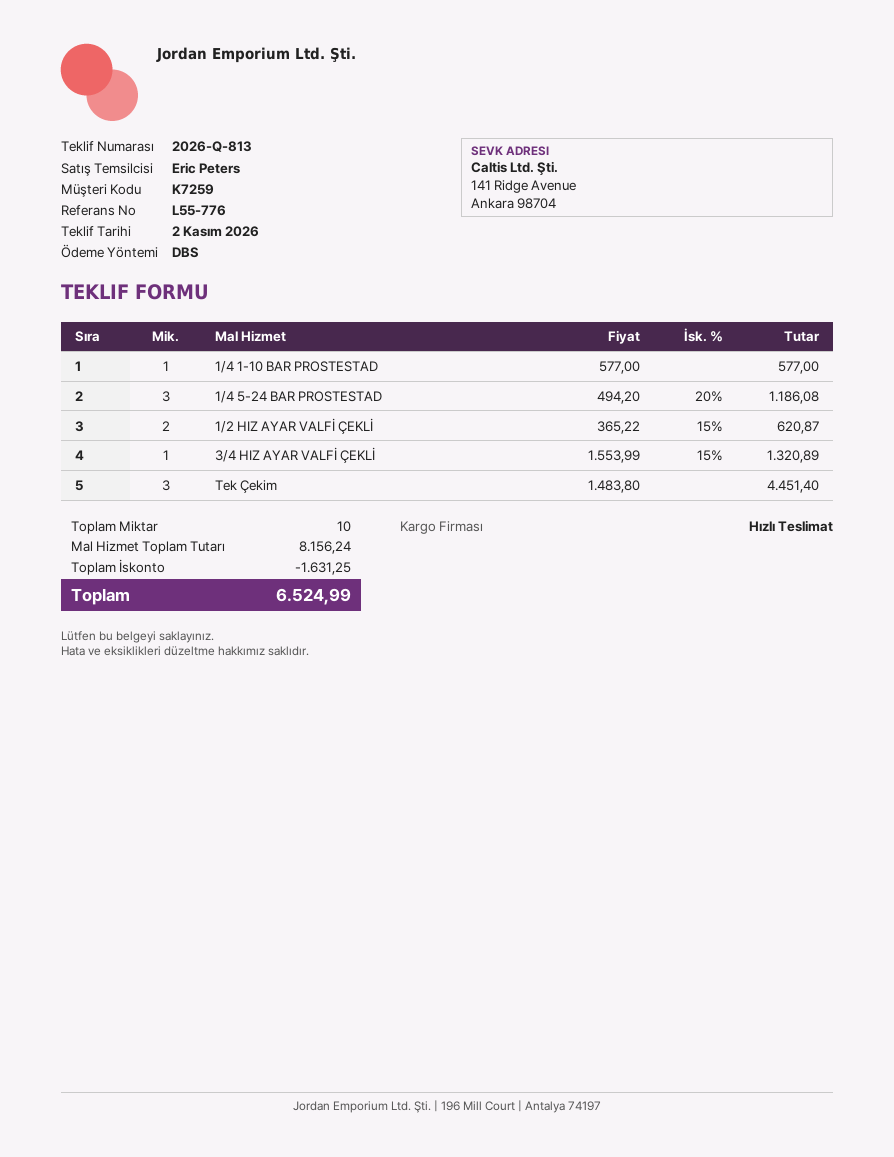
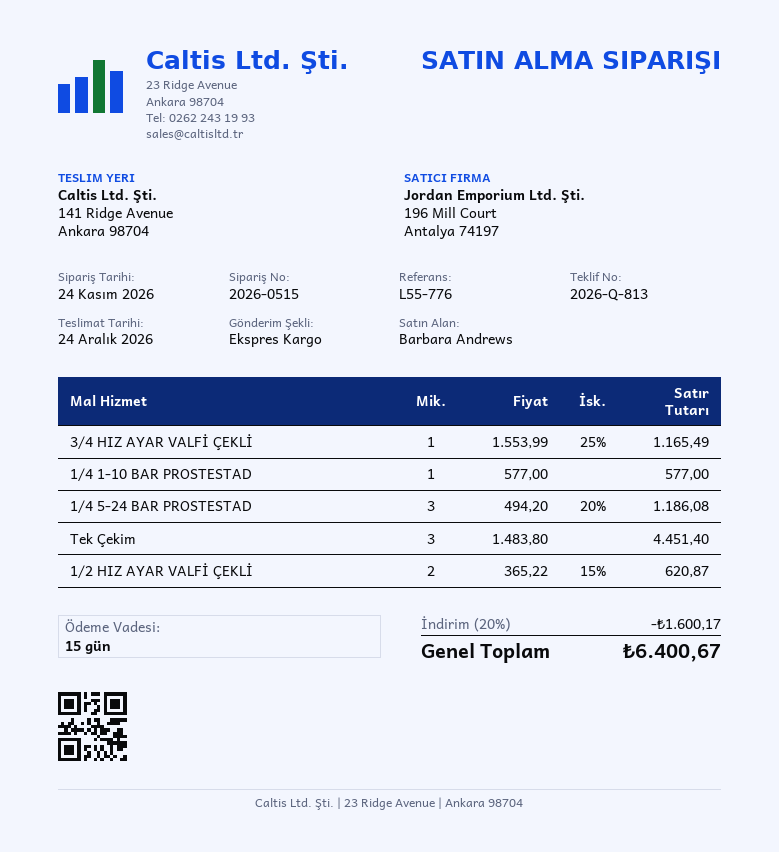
3/4 HIZ AYAR VALFİ ÇEKLİ: 1 x 1553.99 - 15% = 1320.89 -> 1 x 1553.99 - 25% = 1165.49
discount: 1631.25 -> 1600.17
total: 6524.99 -> 6400.67

